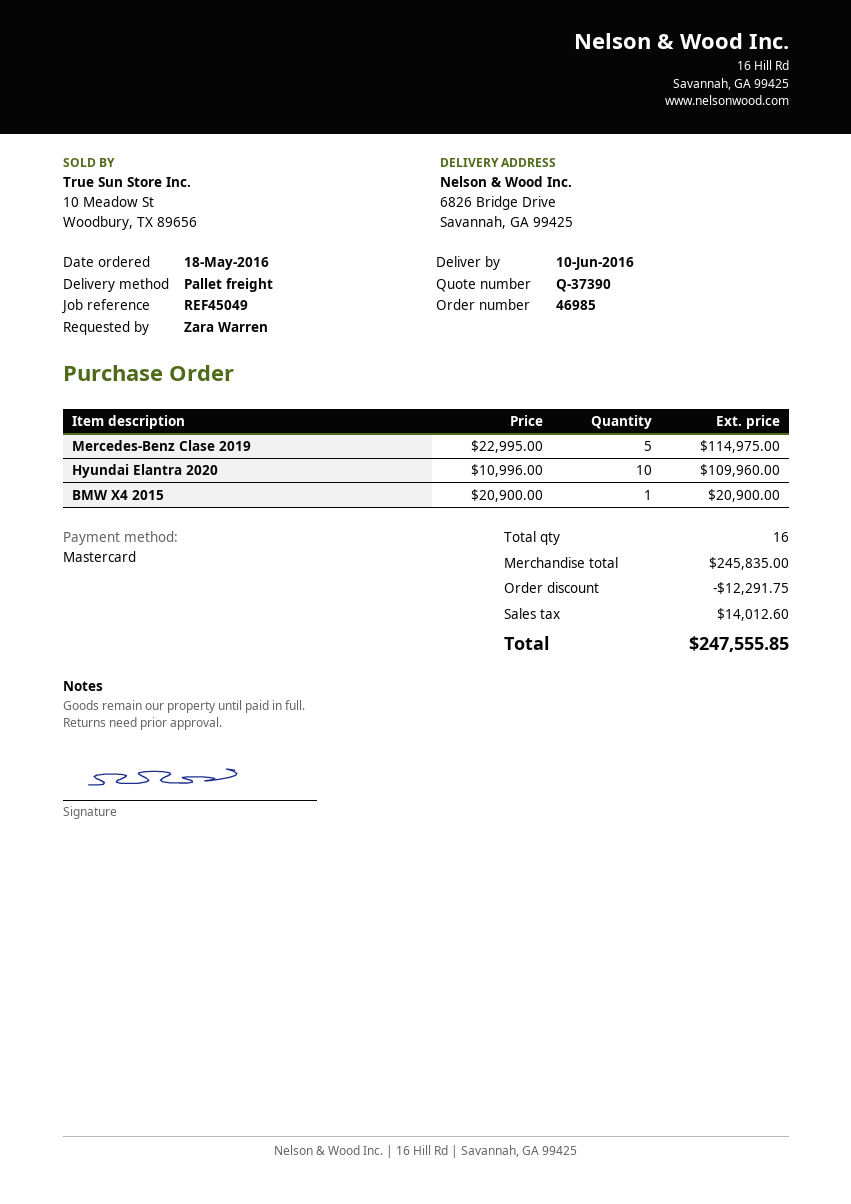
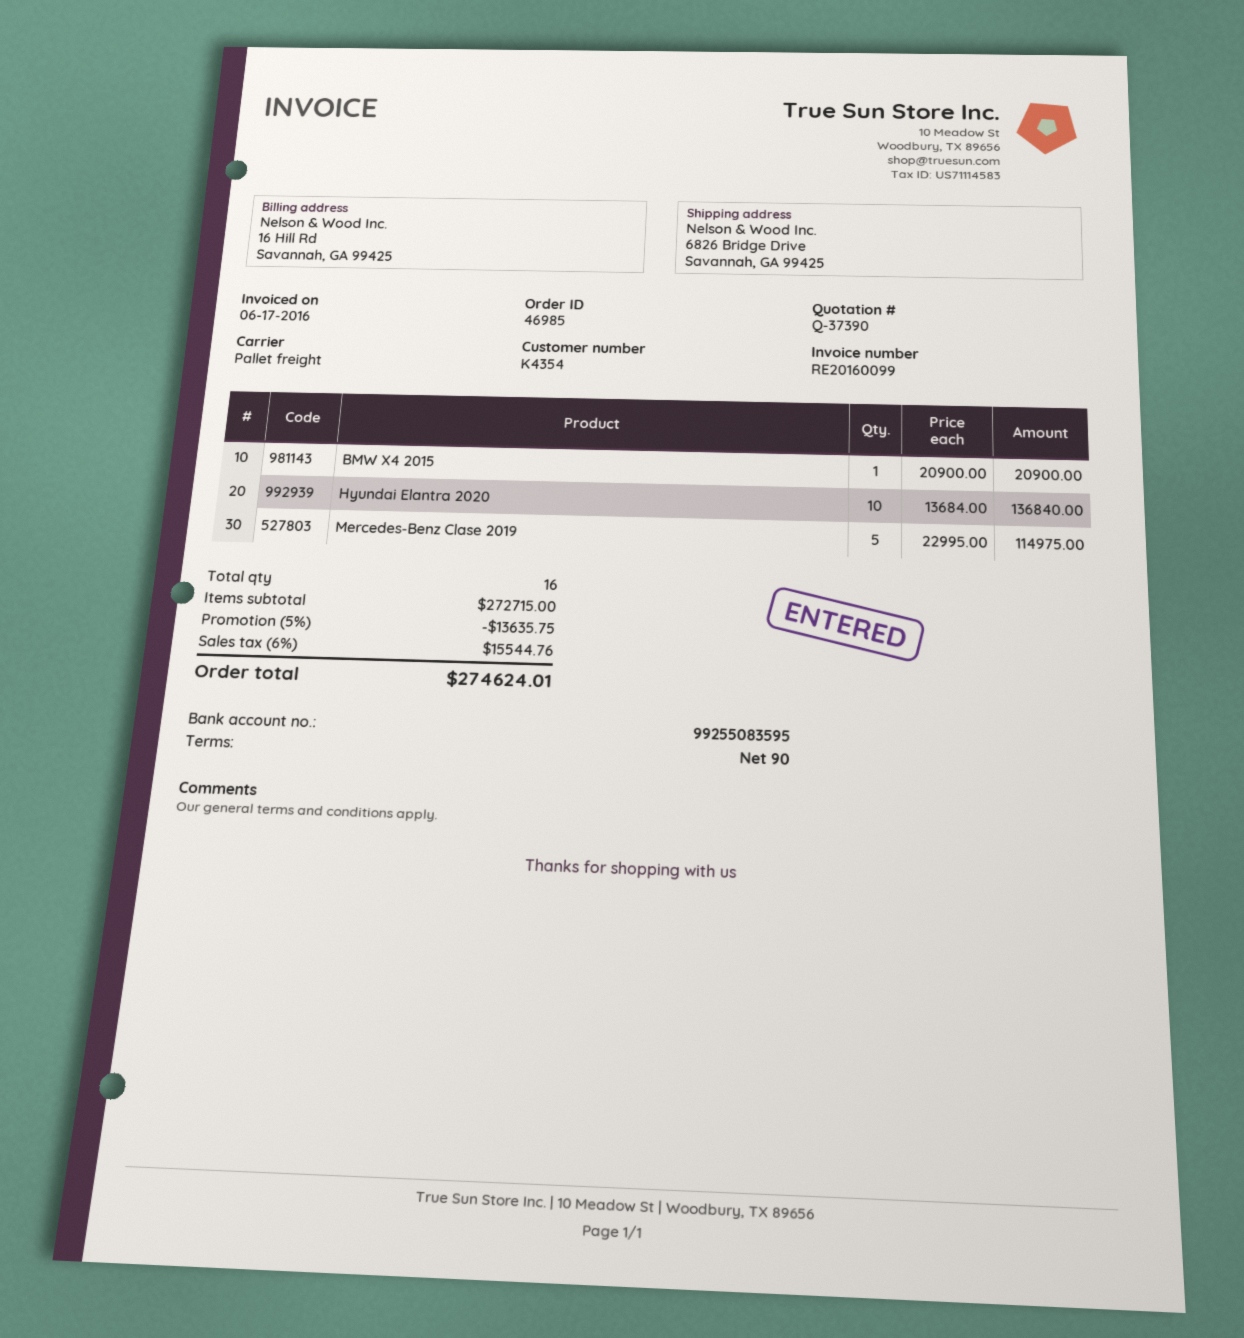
Hyundai Elantra 2020: 10 x 10996.00 = 109960.00 -> 10 x 13684.00 = 136840.00
subtotal: 245835.00 -> 272715.00
discount: 12291.75 -> 13635.75
tax: 14012.60 -> 15544.76
total: 247555.85 -> 274624.01

